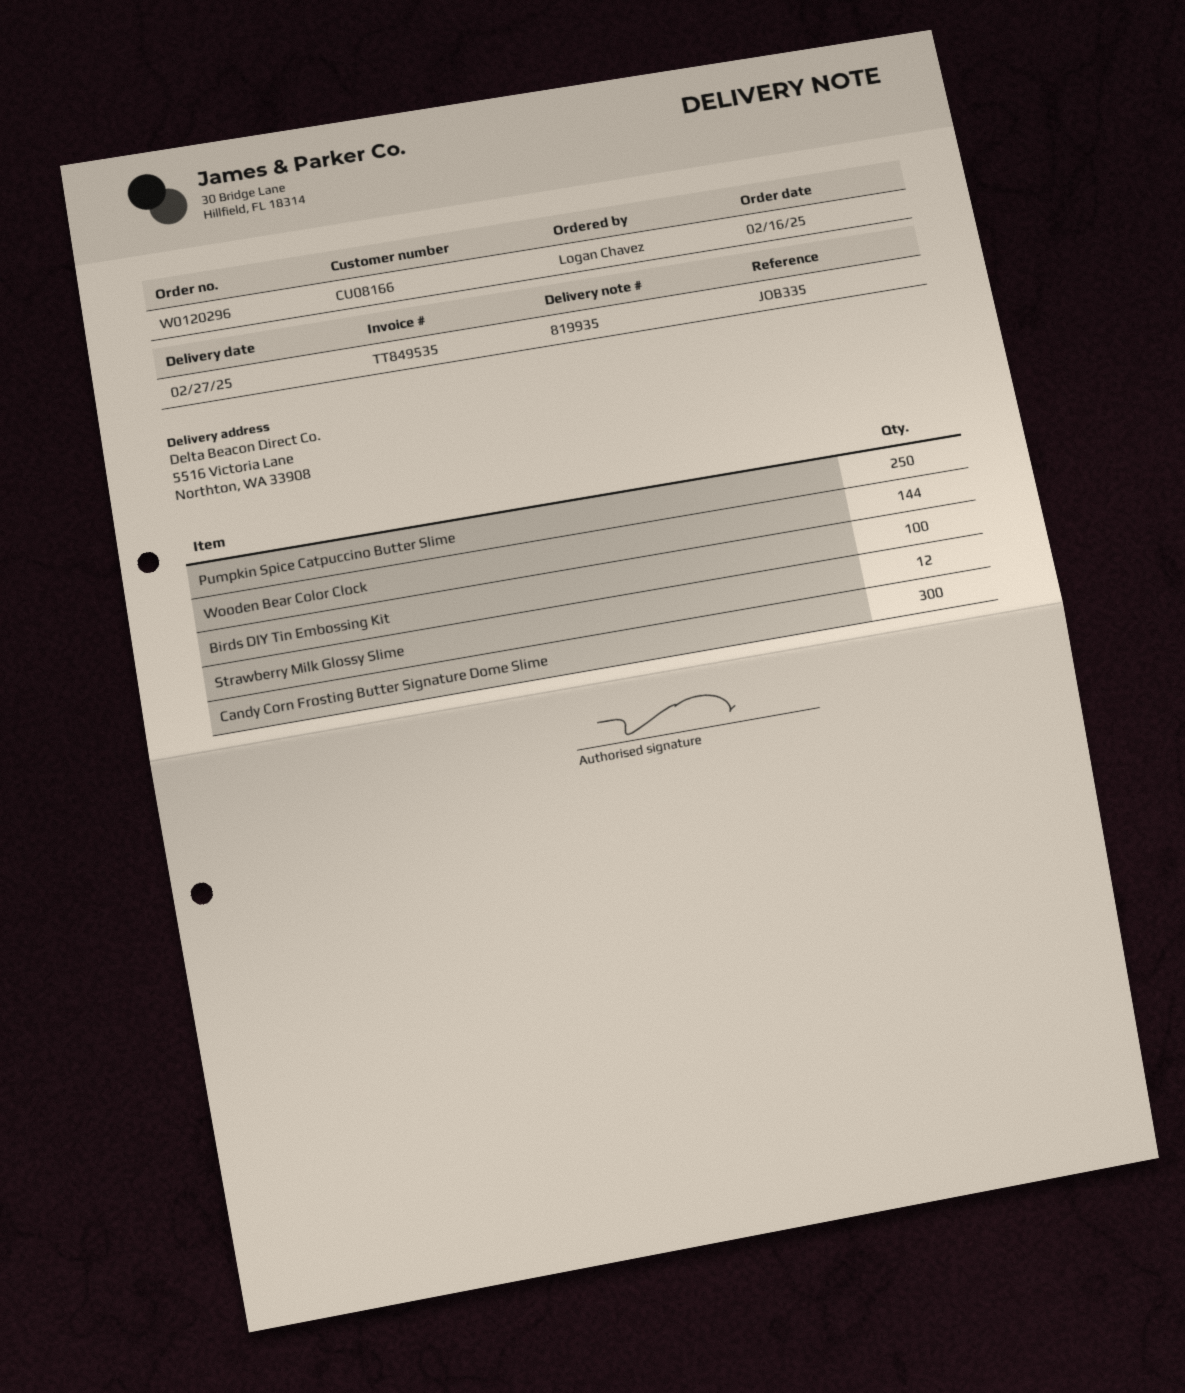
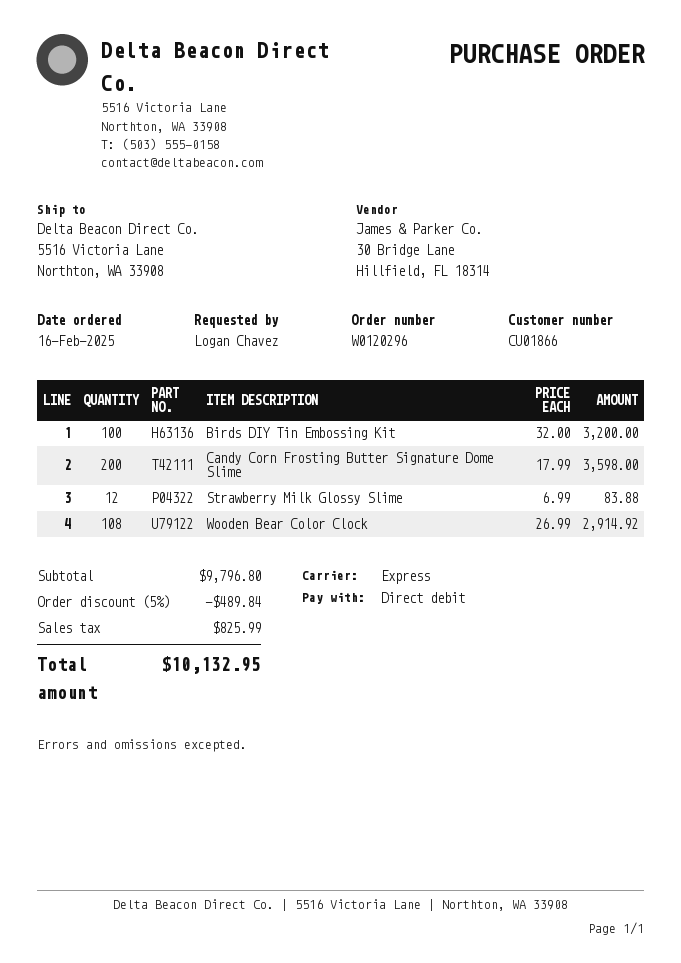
customer number: CU08166 -> CU01866
Pumpkin Spice Catpuccino Butter Slime: 250 -> none
Wooden Bear Color Clock: 144 -> 108
Candy Corn Frosting Butter Signature Dome Slime: 300 -> 200

